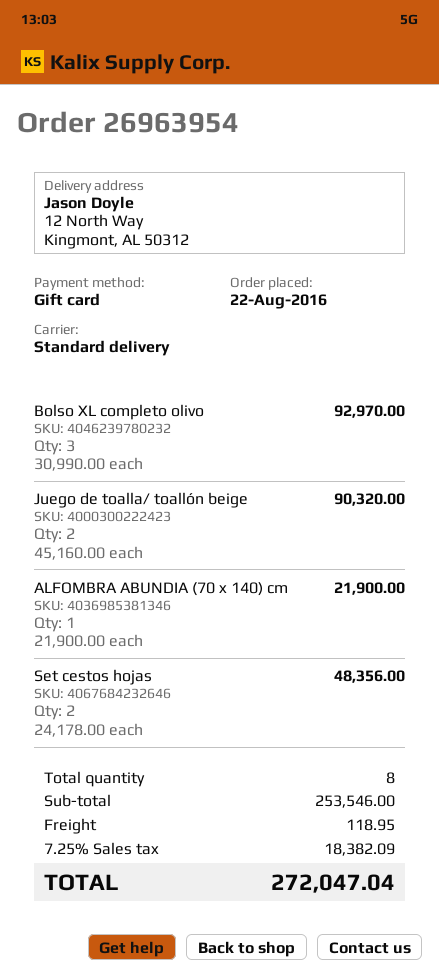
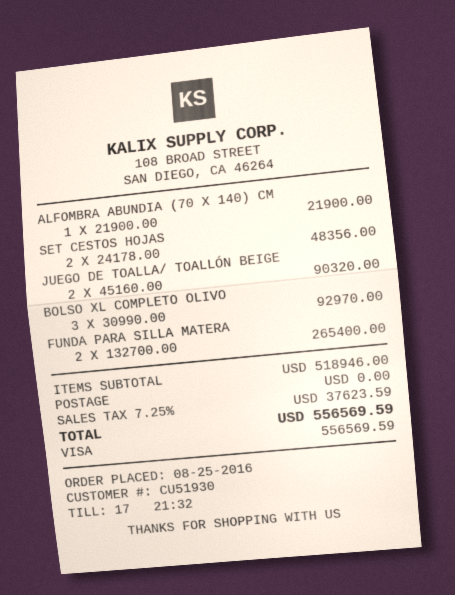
order date: 2016-08-22 -> 2016-08-25
payment method: gift card -> Visa
FUNDA PARA SILLA MATERA: none -> 2 x 132700.00 = 265400.00
subtotal: 253546.00 -> 518946.00
shipping: 118.95 -> 0.00
tax: 7.25% = 18382.09 -> 7.25% = 37623.59
total: 272047.04 -> 556569.59

